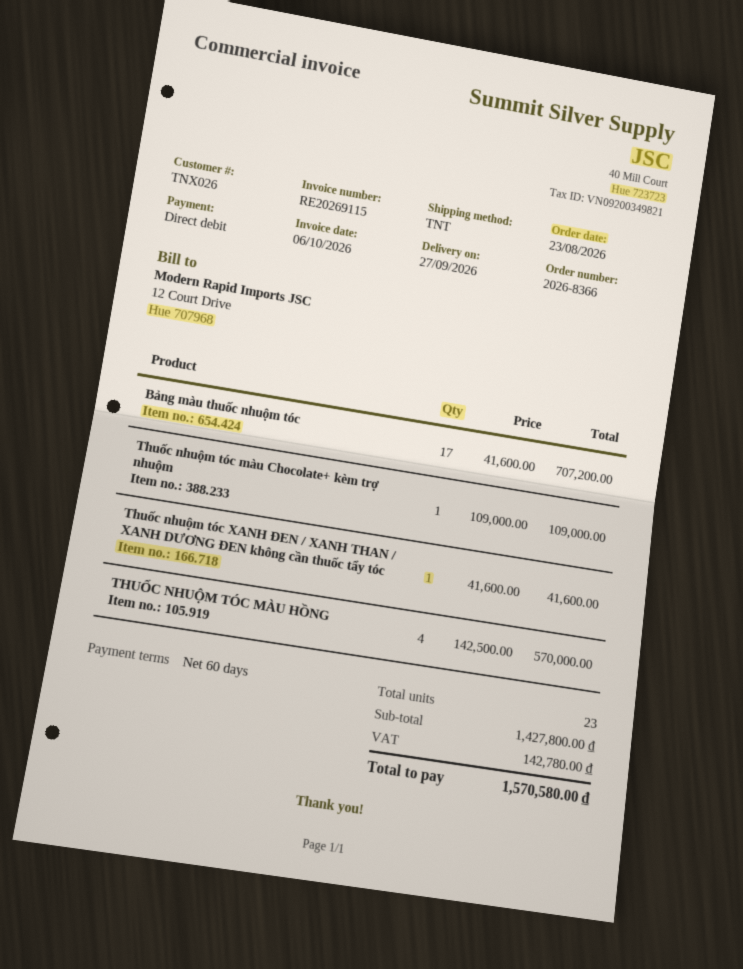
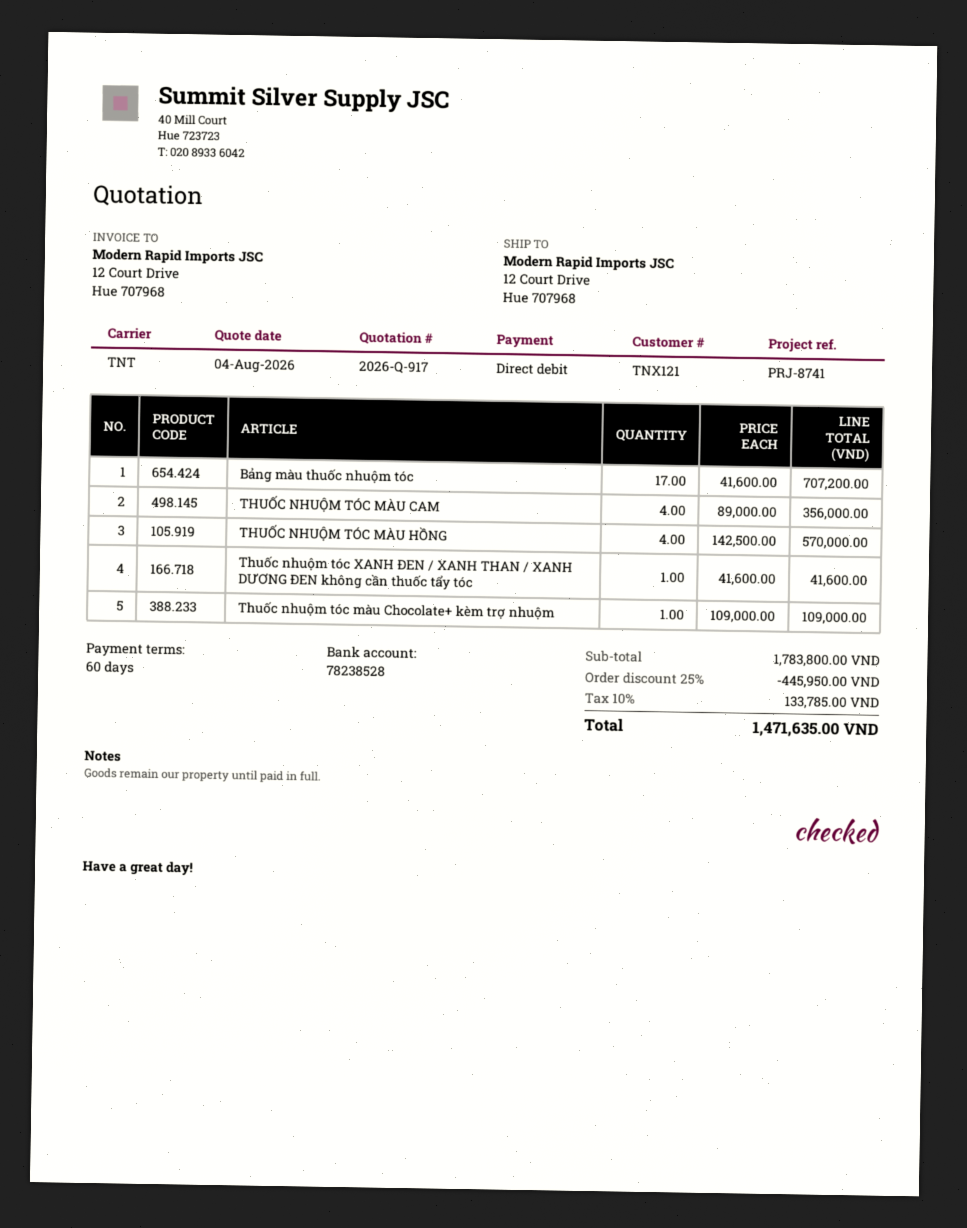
customer number: TNX026 -> TNX121
THUỐC NHUỘM TÓC MÀU CAM: none -> 4 x 89000.00 = 356000.00
subtotal: 1427800.00 -> 1783800.00
discount: none -> 25% = 445950.00
tax: 142780.00 -> 133785.00
total: 1570580.00 -> 1471635.00

